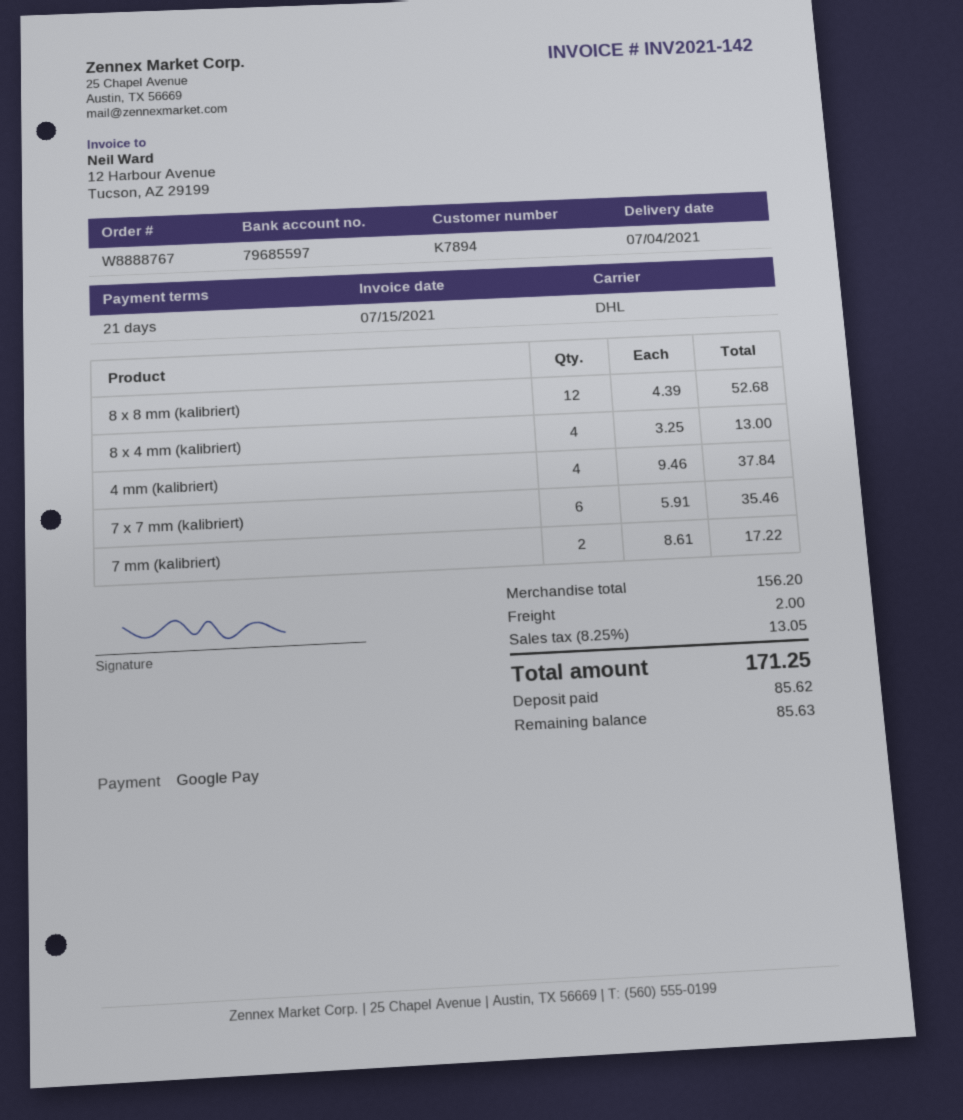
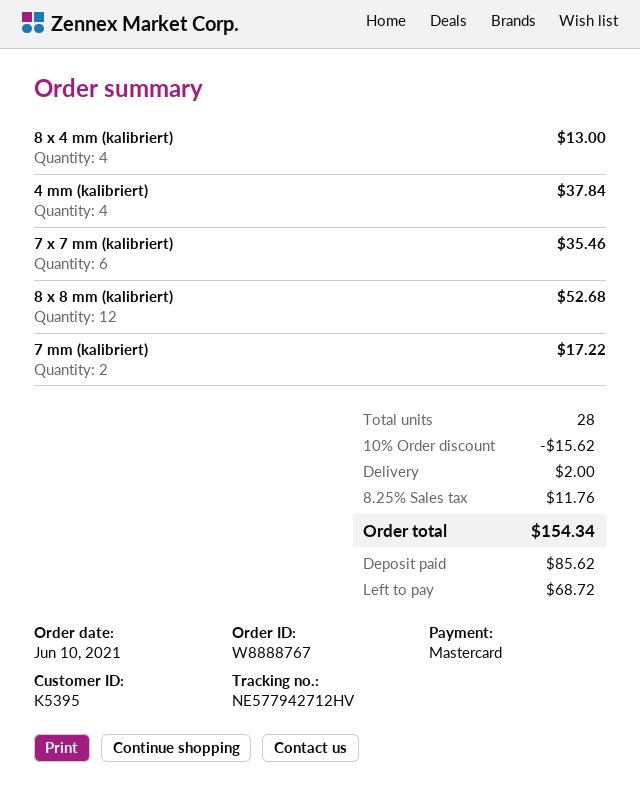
customer number: K7894 -> K5395
payment method: Google Pay -> Mastercard
discount: none -> 10% = 15.62
tax: 8.25% = 13.05 -> 8.25% = 11.76
total: 171.25 -> 154.34
balance: 85.63 -> 68.72

